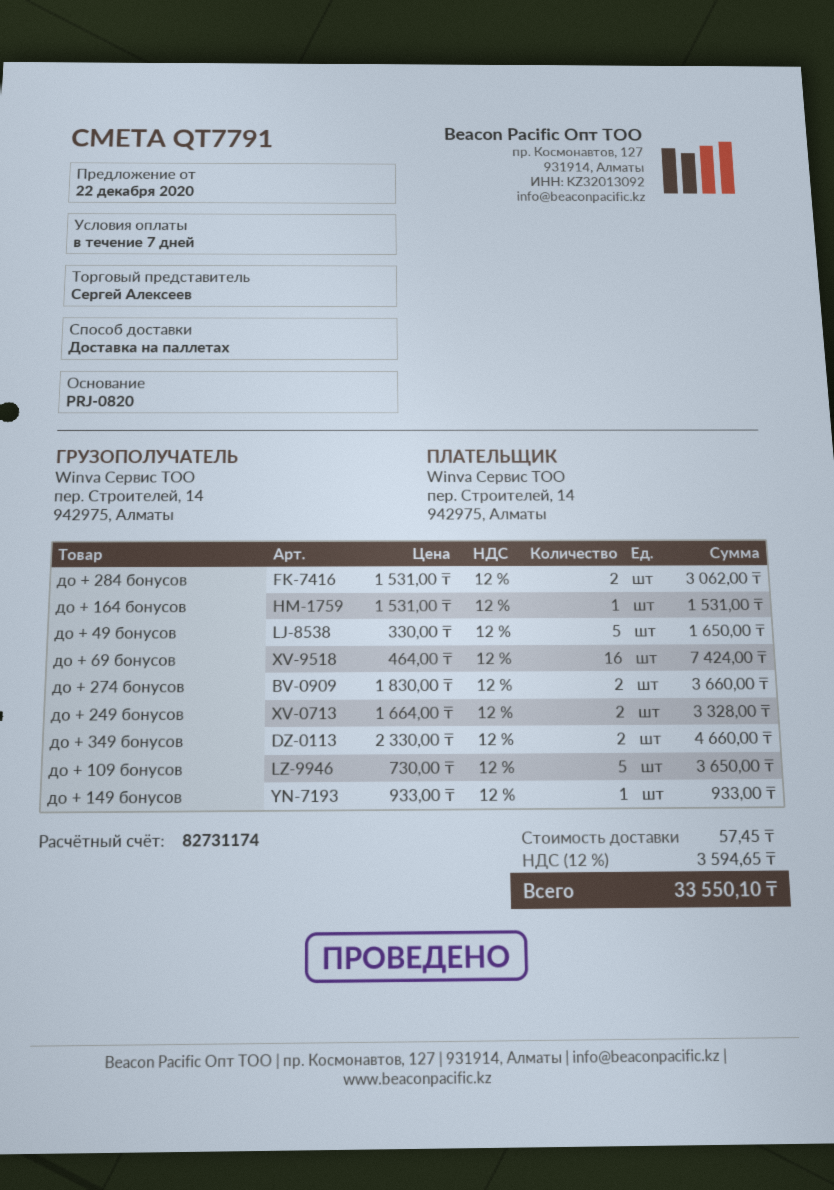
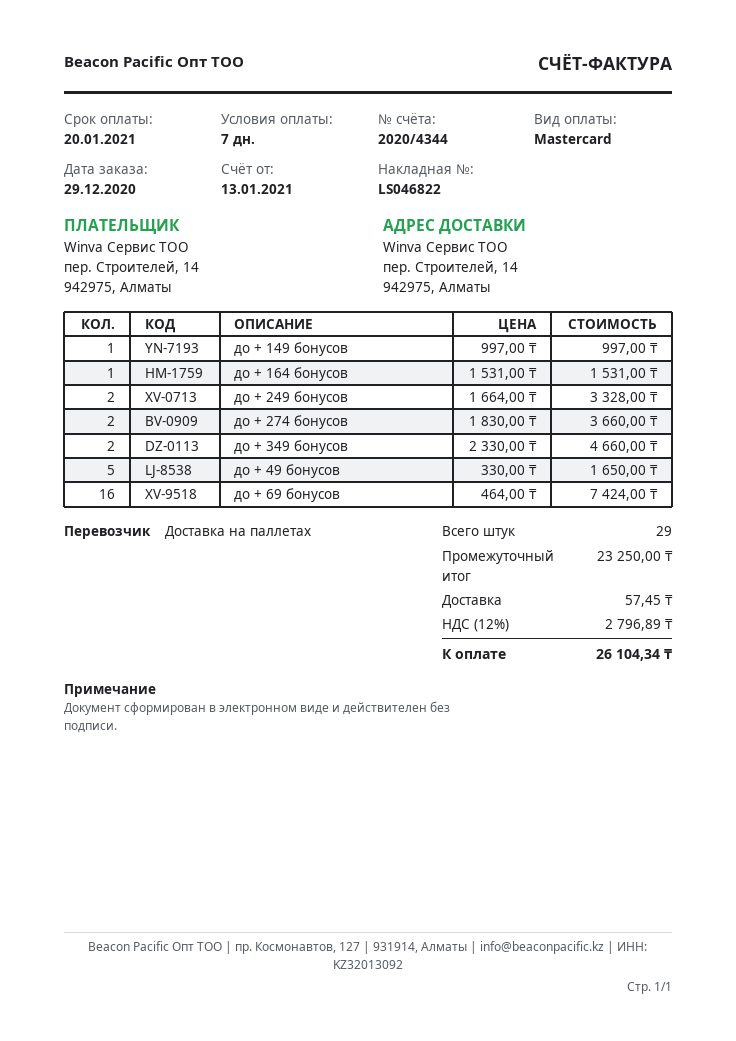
до + 284 бонусов: 2 x 1531.00 = 3062.00 -> none
до + 109 бонусов: 5 x 730.00 = 3650.00 -> none
до + 149 бонусов: 1 x 933.00 = 933.00 -> 1 x 997.00 = 997.00
tax: 12% = 3594.65 -> 12% = 2796.89
total: 33550.10 -> 26104.34

